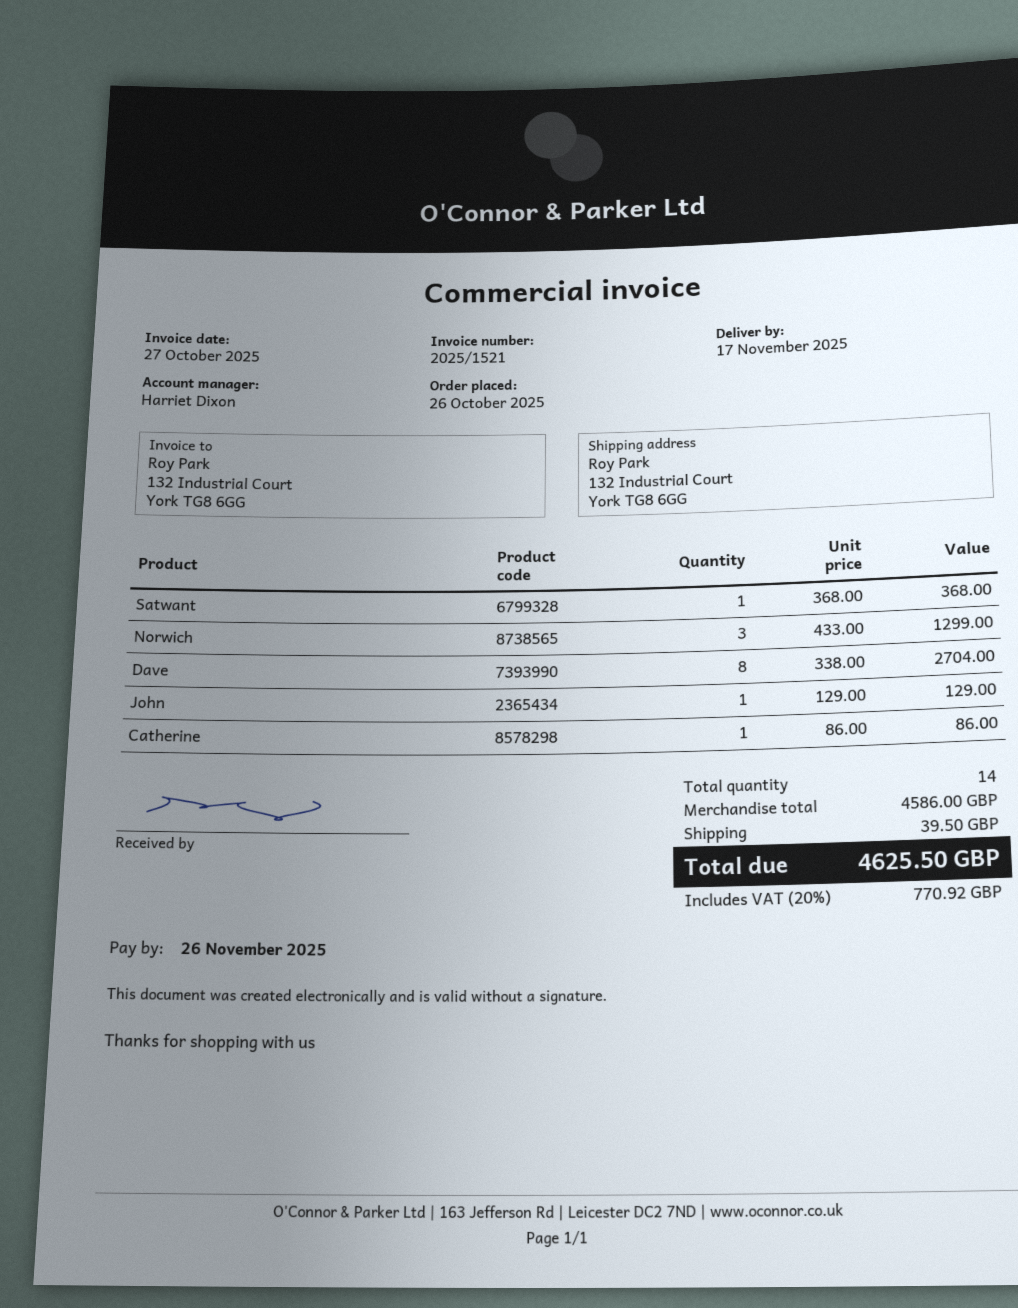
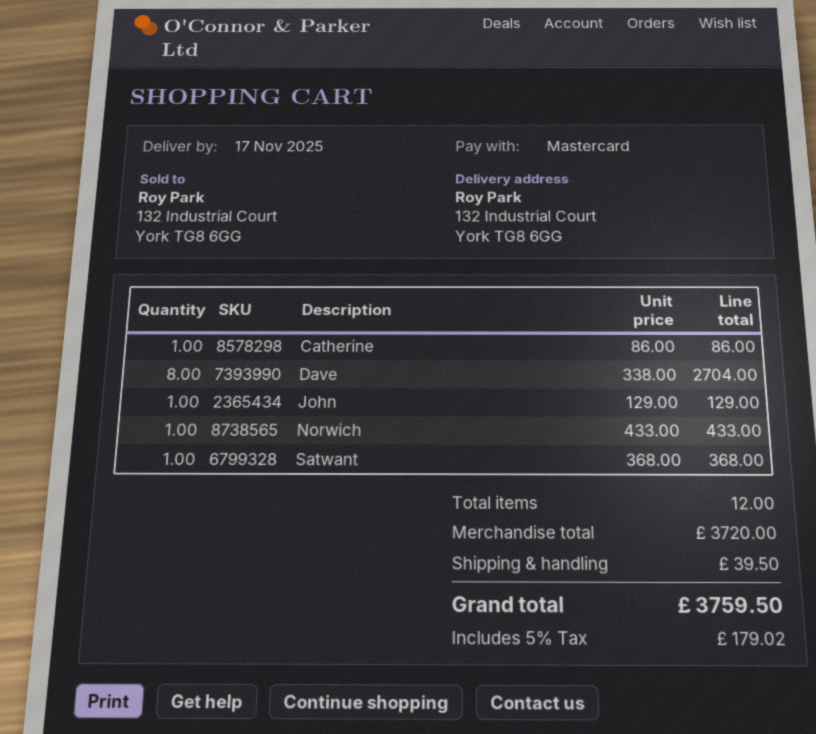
Norwich: 3 x 433.00 = 1299.00 -> 1 x 433.00 = 433.00
total quantity: 14 -> 12
subtotal: 4586.00 -> 3720.00
tax: 20% = 770.92 -> 5% = 179.02
total: 4625.50 -> 3759.50

